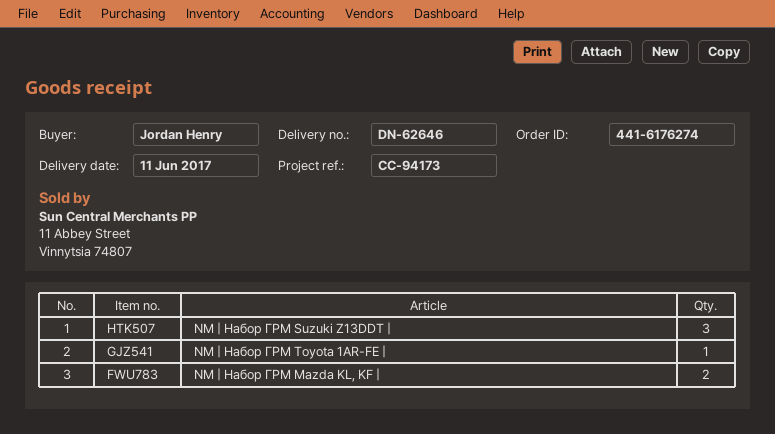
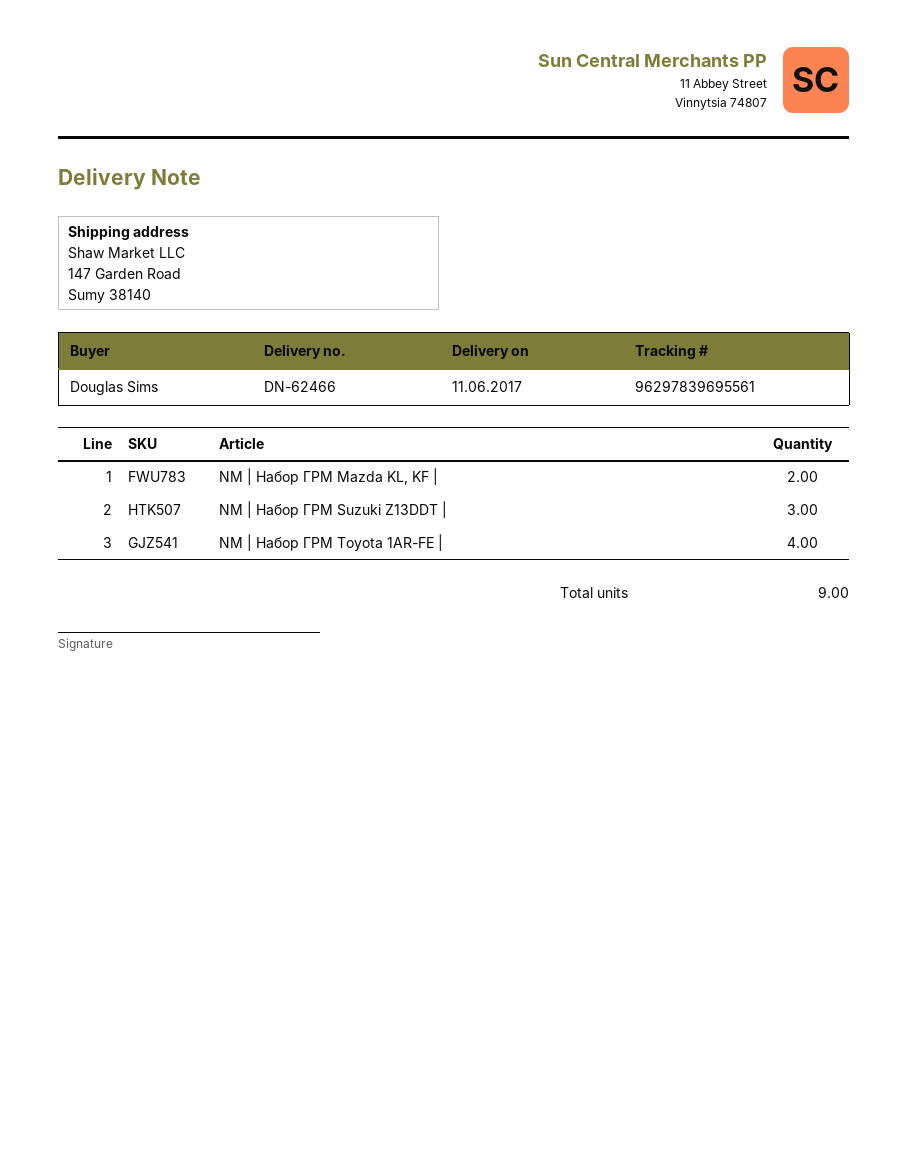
delivery note number: DN-62646 -> DN-62466
ordered by: Jordan Henry -> Douglas Sims
NM | Набор ГРМ Toyota 1AR-FE |: 1 -> 4

